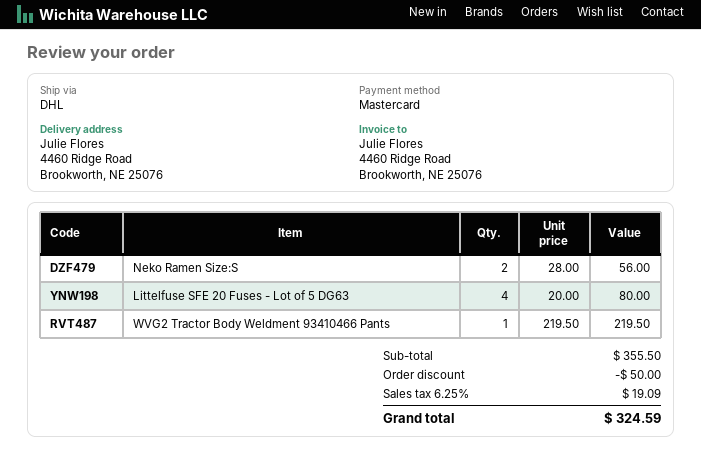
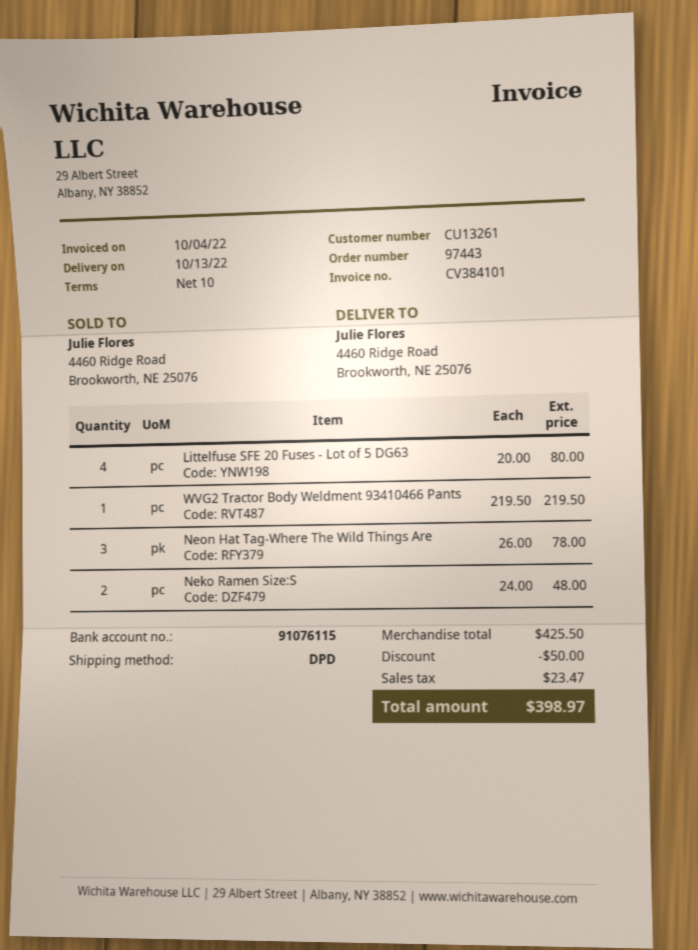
shipping method: DHL -> DPD
Neko Ramen Size:S: 2 x 28.00 = 56.00 -> 2 x 24.00 = 48.00
Neon Hat Tag-Where The Wild Things Are: none -> 3 x 26.00 = 78.00
subtotal: 355.50 -> 425.50
tax: 19.09 -> 23.47
total: 324.59 -> 398.97

